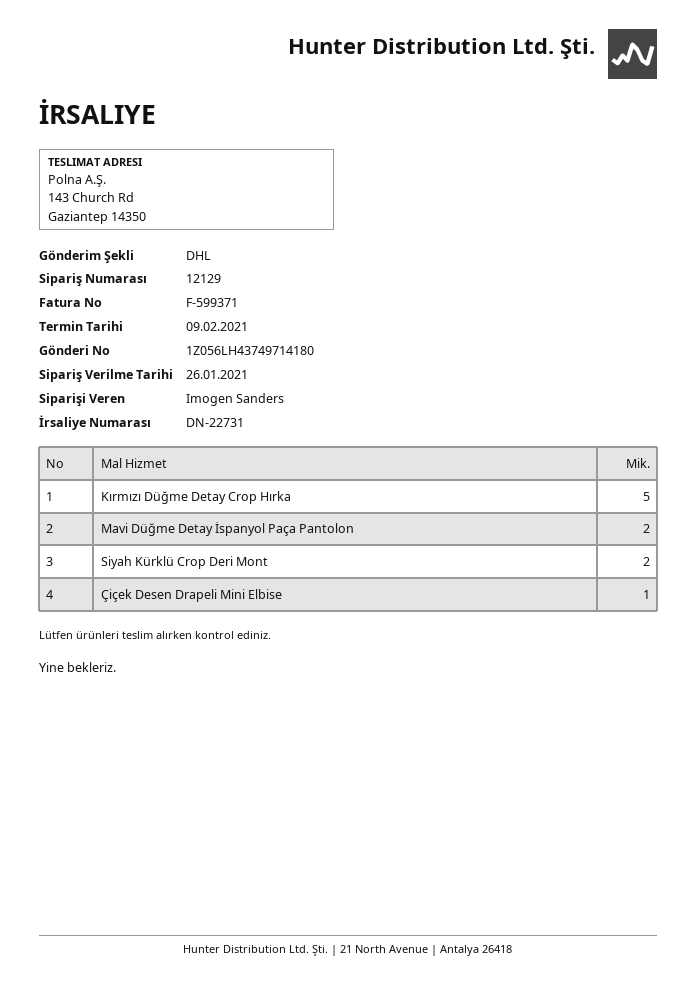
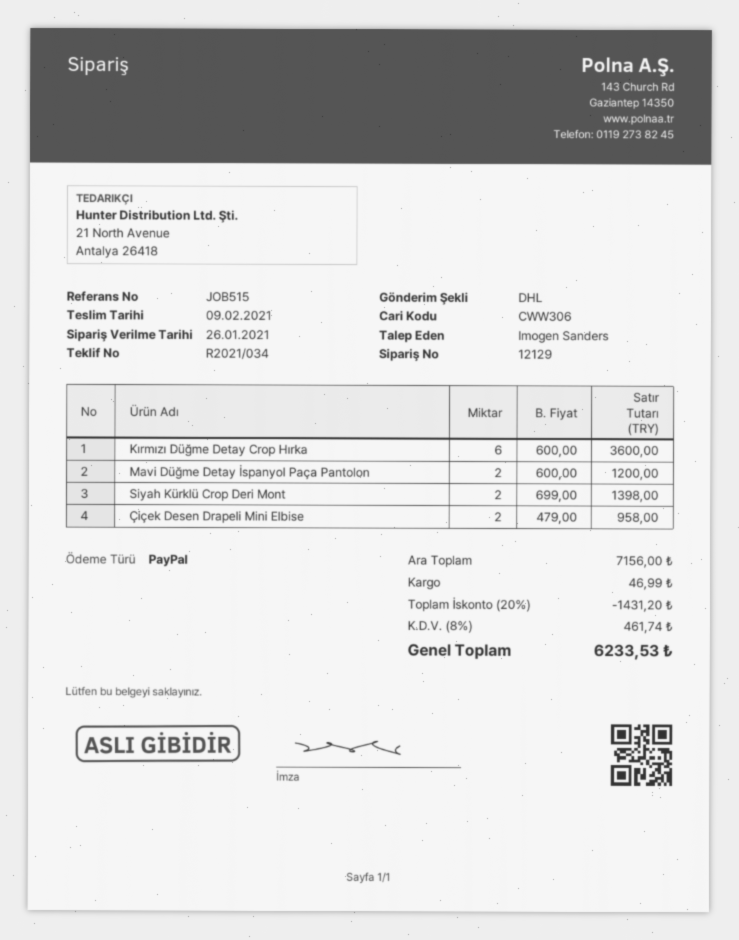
Kırmızı Düğme Detay Crop Hırka: 5 -> 6
Çiçek Desen Drapeli Mini Elbise: 1 -> 2

